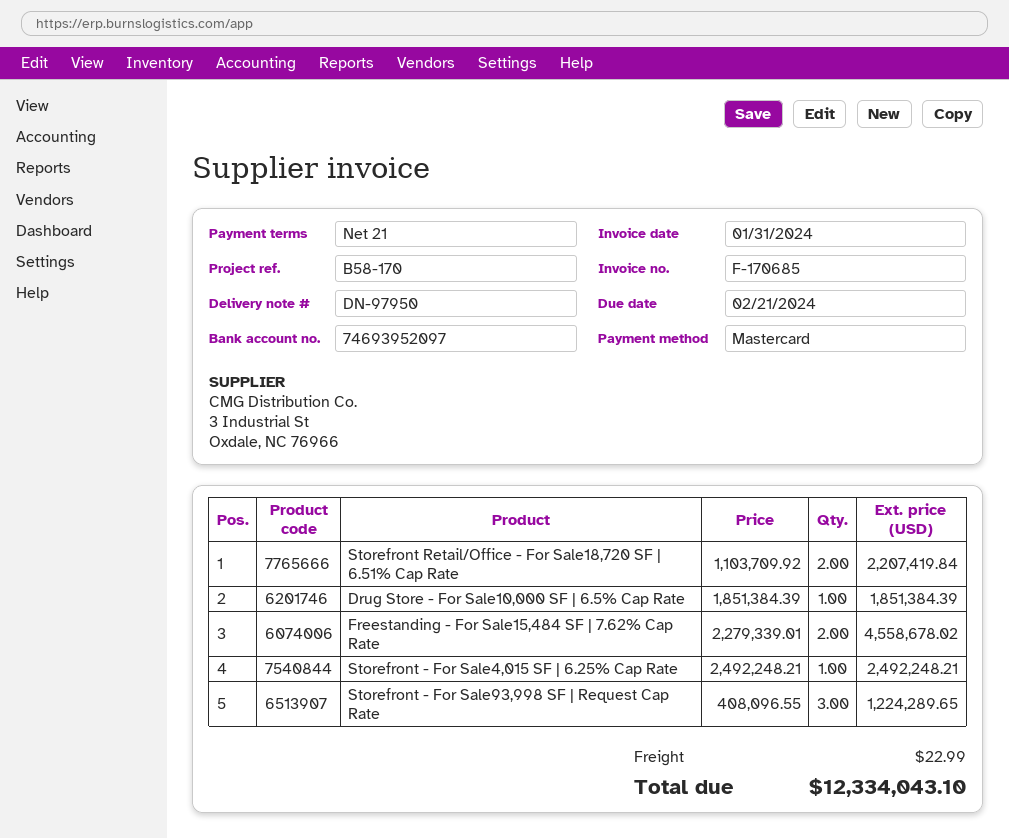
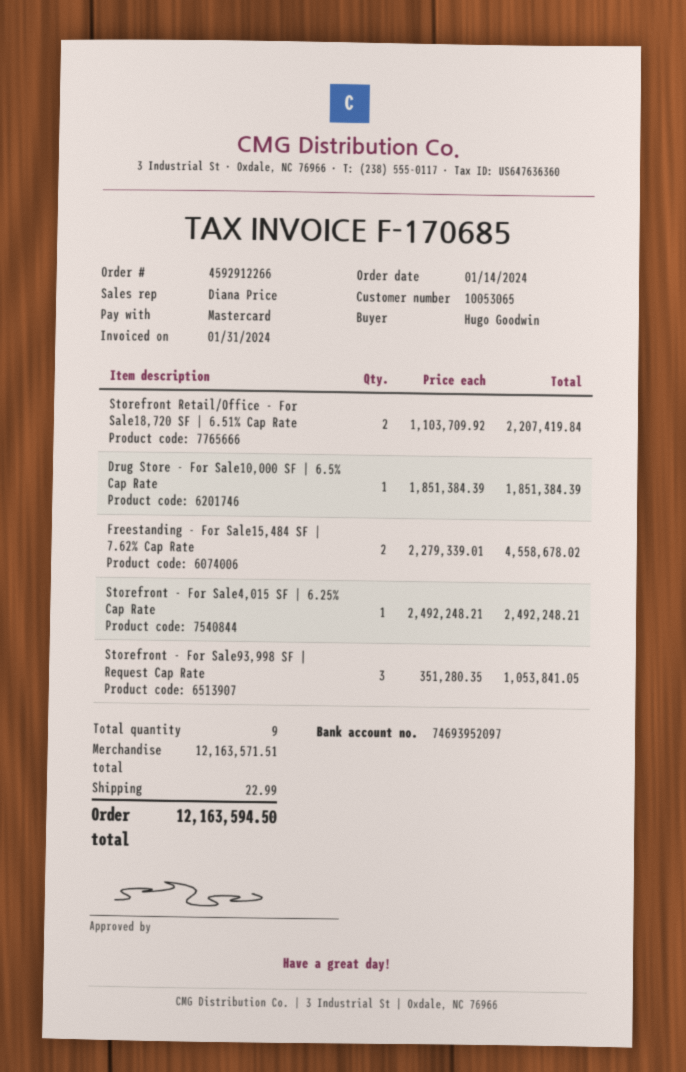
Storefront - For Sale93,998 SF | Request Cap Rate: 3 x 408096.55 = 1224289.65 -> 3 x 351280.35 = 1053841.05
total: 12334043.10 -> 12163594.50

